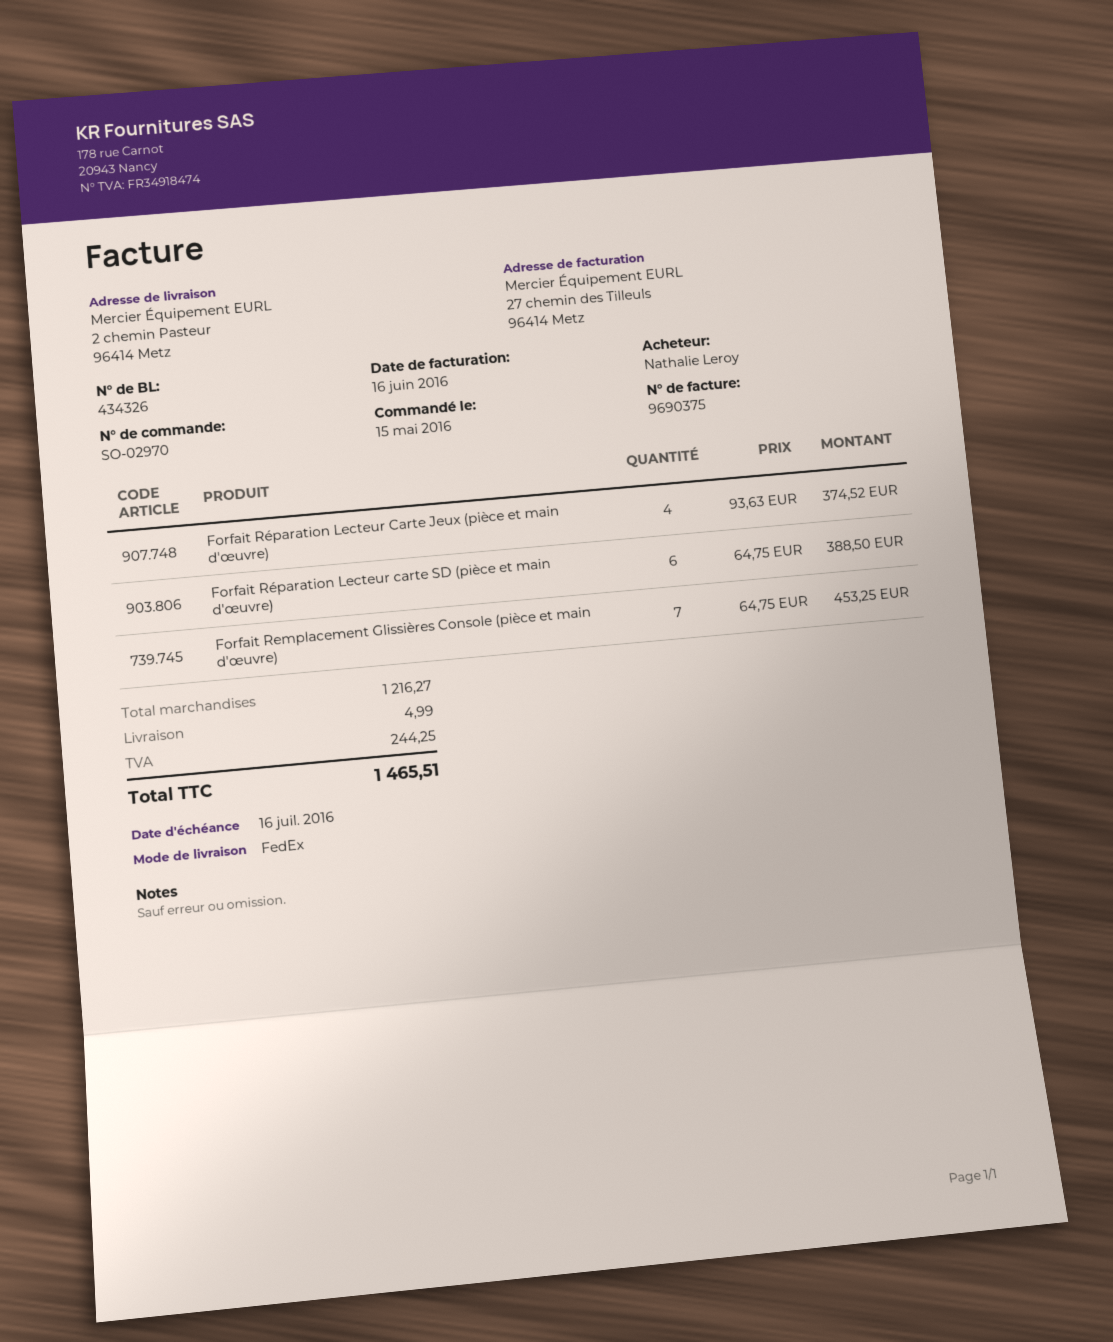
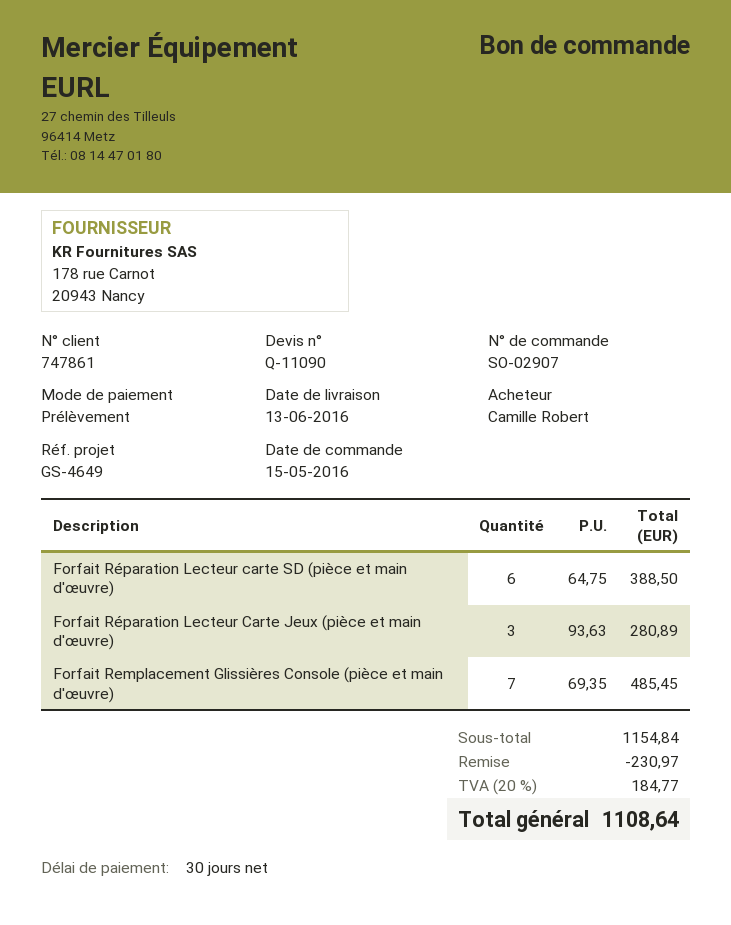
order number: SO-02970 -> SO-02907
ordered by: Nathalie Leroy -> Camille Robert
Forfait Réparation Lecteur Carte Jeux (pièce et main d'œuvre): 4 x 93.63 = 374.52 -> 3 x 93.63 = 280.89
Forfait Remplacement Glissières Console (pièce et main d'œuvre): 7 x 64.75 = 453.25 -> 7 x 69.35 = 485.45
subtotal: 1216.27 -> 1154.84
discount: none -> 230.97
shipping: 4.99 -> none
tax: 244.25 -> 184.77
total: 1465.51 -> 1108.64

